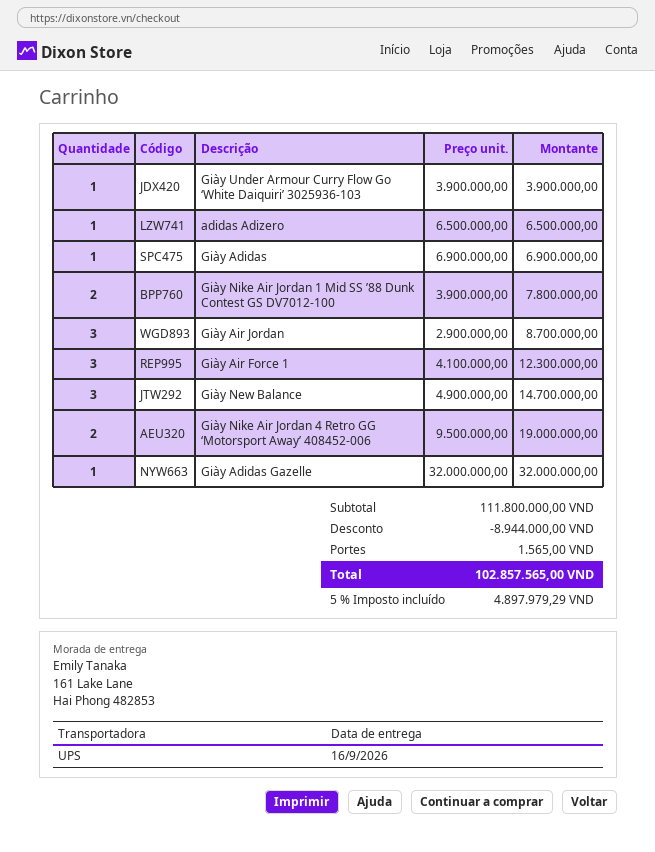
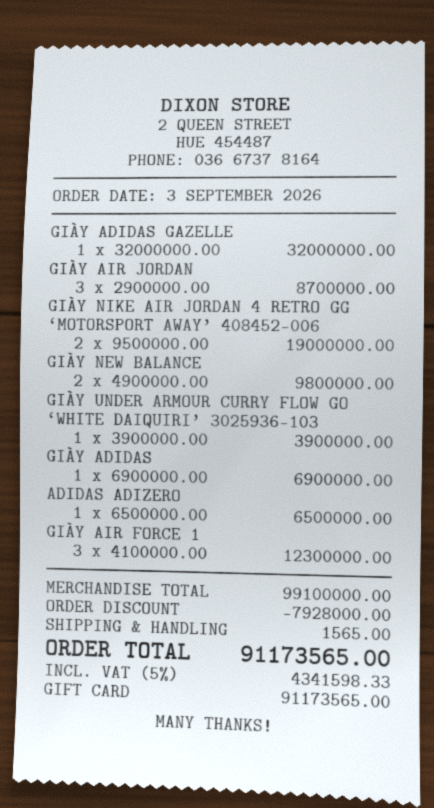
Giày Nike Air Jordan 1 Mid SS ’88 Dunk Contest GS DV7012-100: 2 x 3900000.00 = 7800000.00 -> none
Giày New Balance: 3 x 4900000.00 = 14700000.00 -> 2 x 4900000.00 = 9800000.00
subtotal: 111800000.00 -> 99100000.00
discount: 8944000.00 -> 7928000.00
tax: 5% = 4897979.29 -> 5% = 4341598.33
total: 102857565.00 -> 91173565.00

